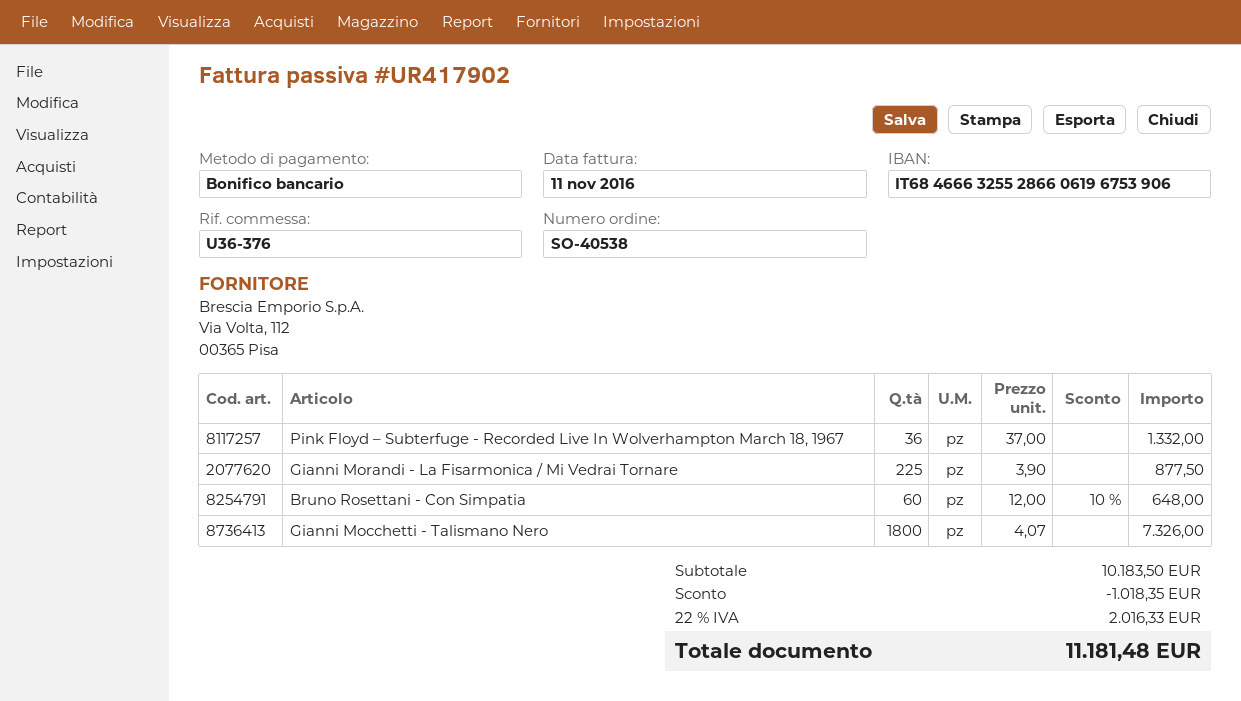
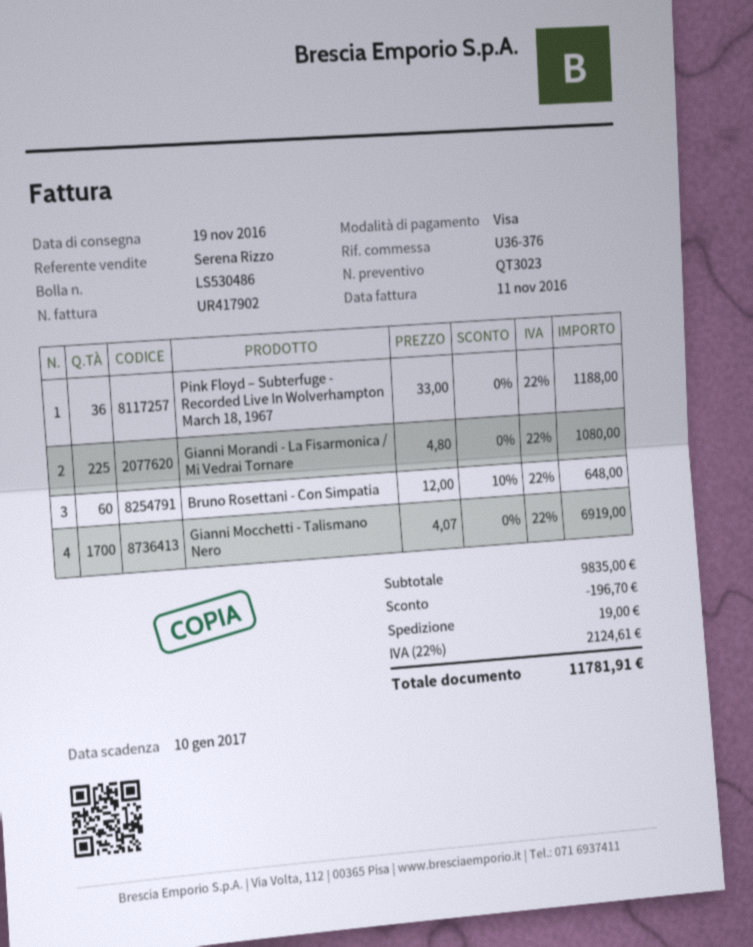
payment method: bank transfer -> Visa
Pink Floyd – Subterfuge - Recorded Live In Wolverhampton March 18, 1967: 36 x 37.00 = 1332.00 -> 36 x 33.00 = 1188.00
Gianni Morandi - La Fisarmonica / Mi Vedrai Tornare: 225 x 3.90 = 877.50 -> 225 x 4.80 = 1080.00
Gianni Mocchetti - Talismano Nero: 1800 x 4.07 = 7326.00 -> 1700 x 4.07 = 6919.00
subtotal: 10183.50 -> 9835.00
discount: 1018.35 -> 196.70
shipping: none -> 19.00
tax: 22% = 2016.33 -> 22% = 2124.61
total: 11181.48 -> 11781.91

